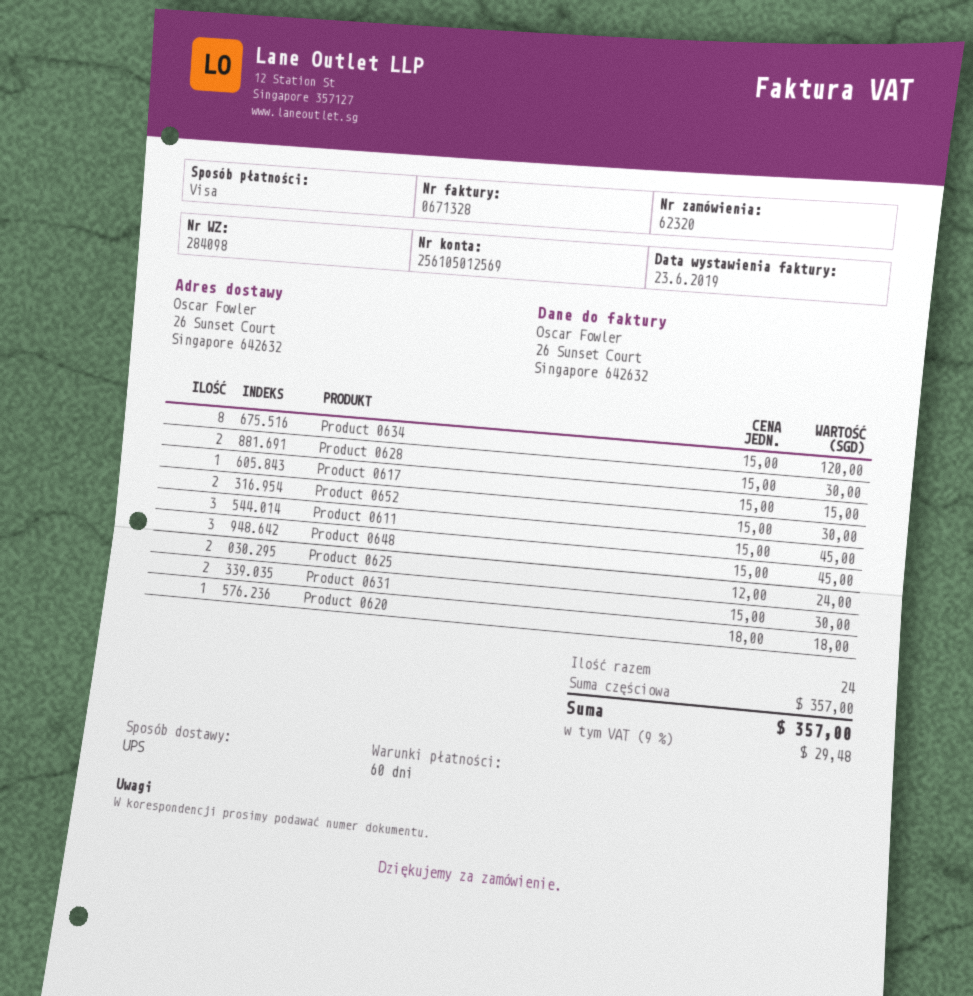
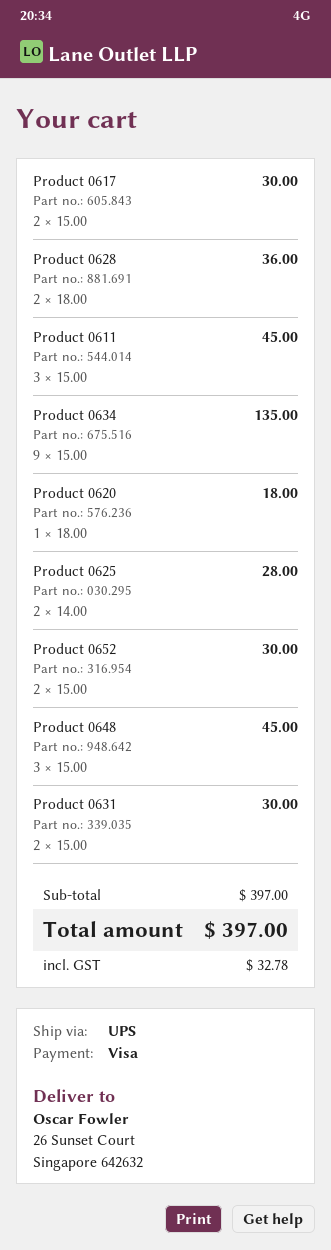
Product 0634: 8 x 15.00 = 120.00 -> 9 x 15.00 = 135.00
Product 0628: 2 x 15.00 = 30.00 -> 2 x 18.00 = 36.00
Product 0617: 1 x 15.00 = 15.00 -> 2 x 15.00 = 30.00
Product 0625: 2 x 12.00 = 24.00 -> 2 x 14.00 = 28.00
subtotal: 357.00 -> 397.00
tax: 29.48 -> 32.78
total: 357.00 -> 397.00

